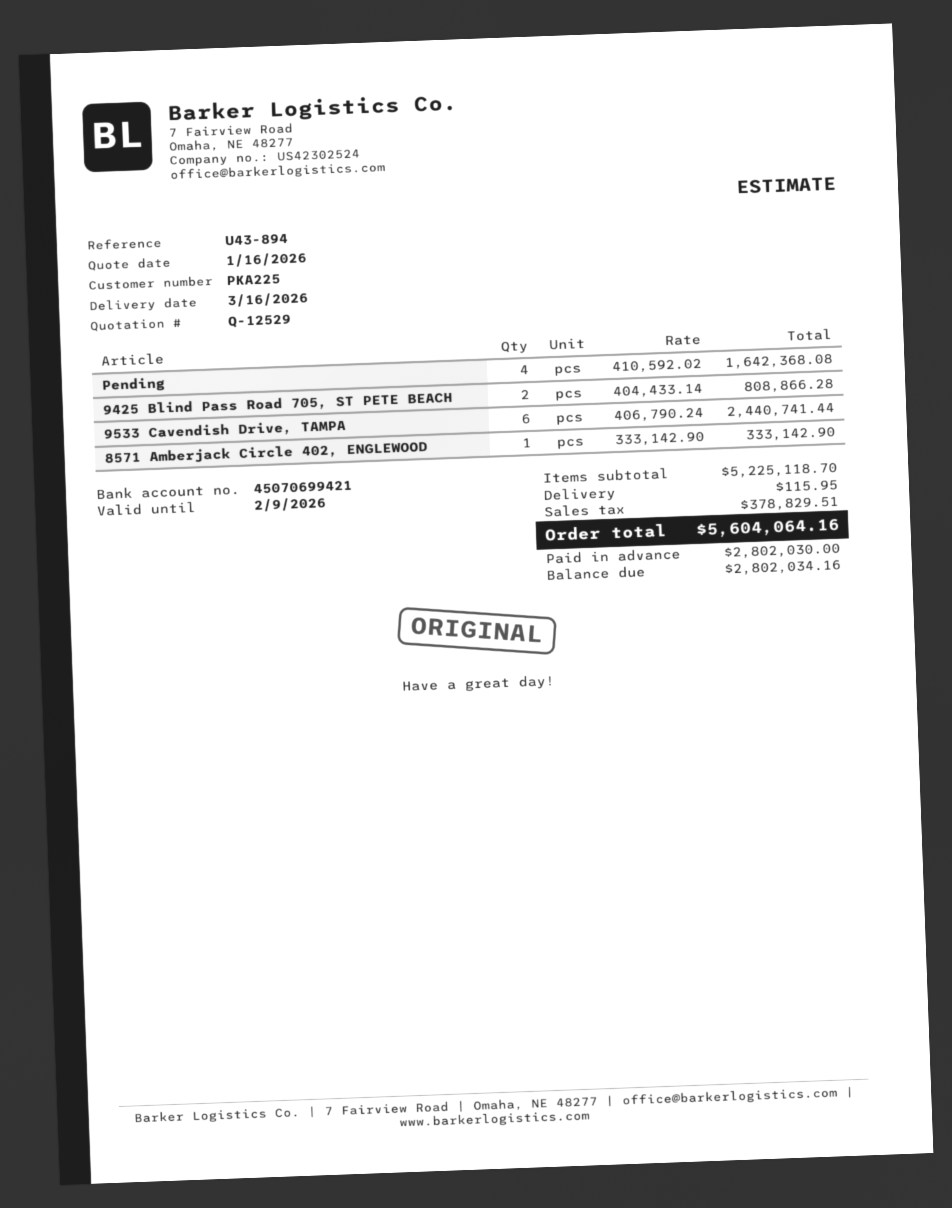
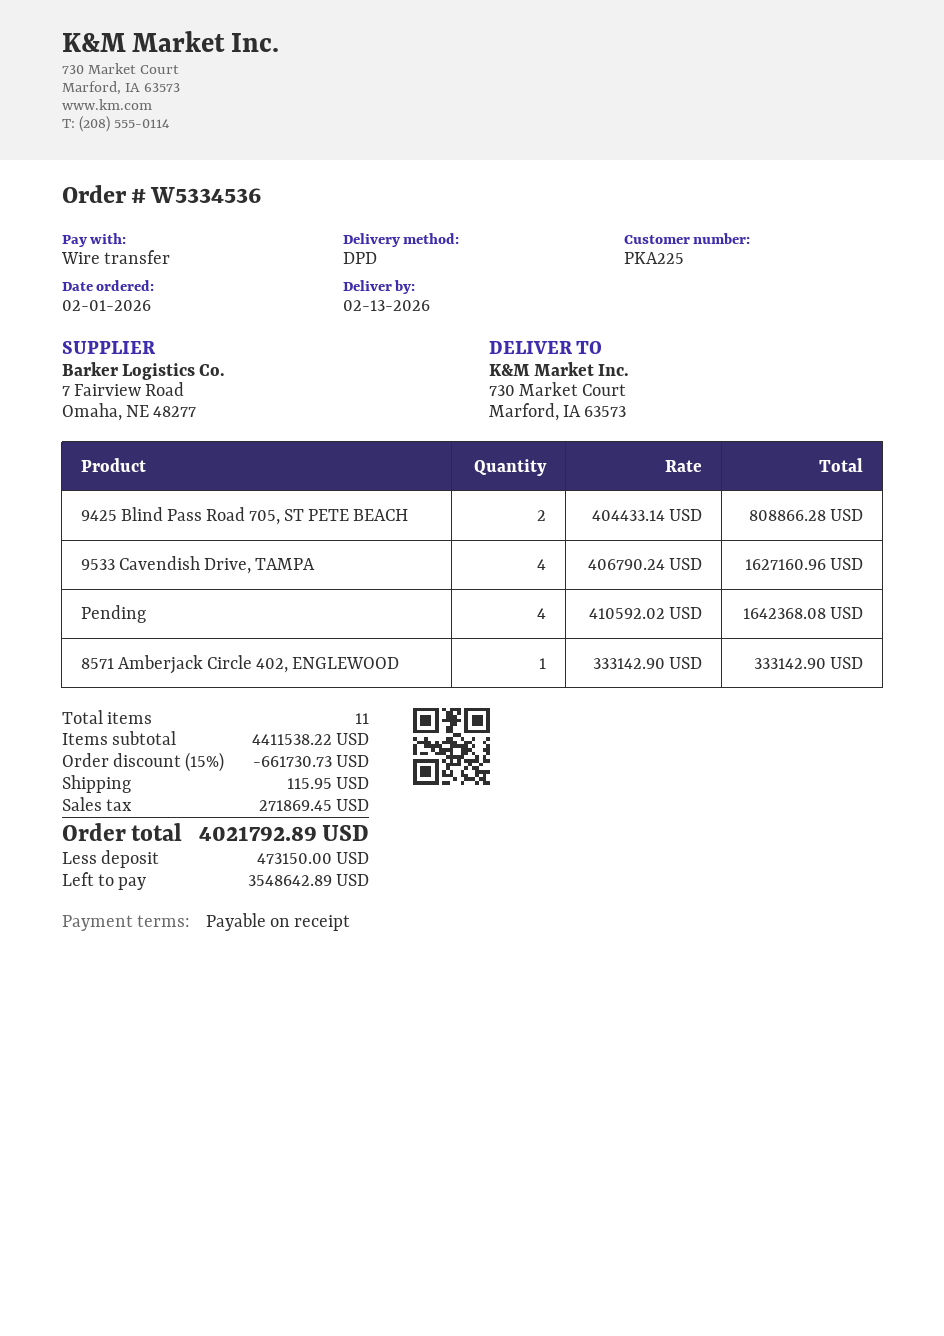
delivery date: 2026-03-16 -> 2026-02-13
9533 Cavendish Drive, TAMPA: 6 x 406790.24 = 2440741.44 -> 4 x 406790.24 = 1627160.96
subtotal: 5225118.70 -> 4411538.22
discount: none -> 15% = 661730.73
tax: 378829.51 -> 271869.45
total: 5604064.16 -> 4021792.89
deposit: 2802030.00 -> 473150.00
balance: 2802034.16 -> 3548642.89

